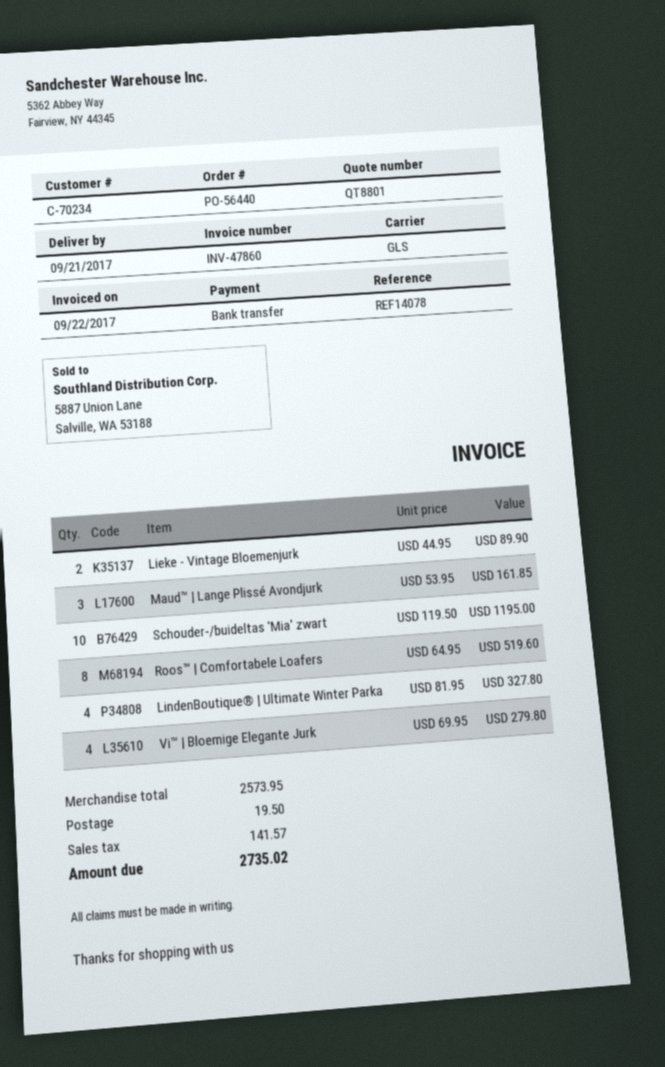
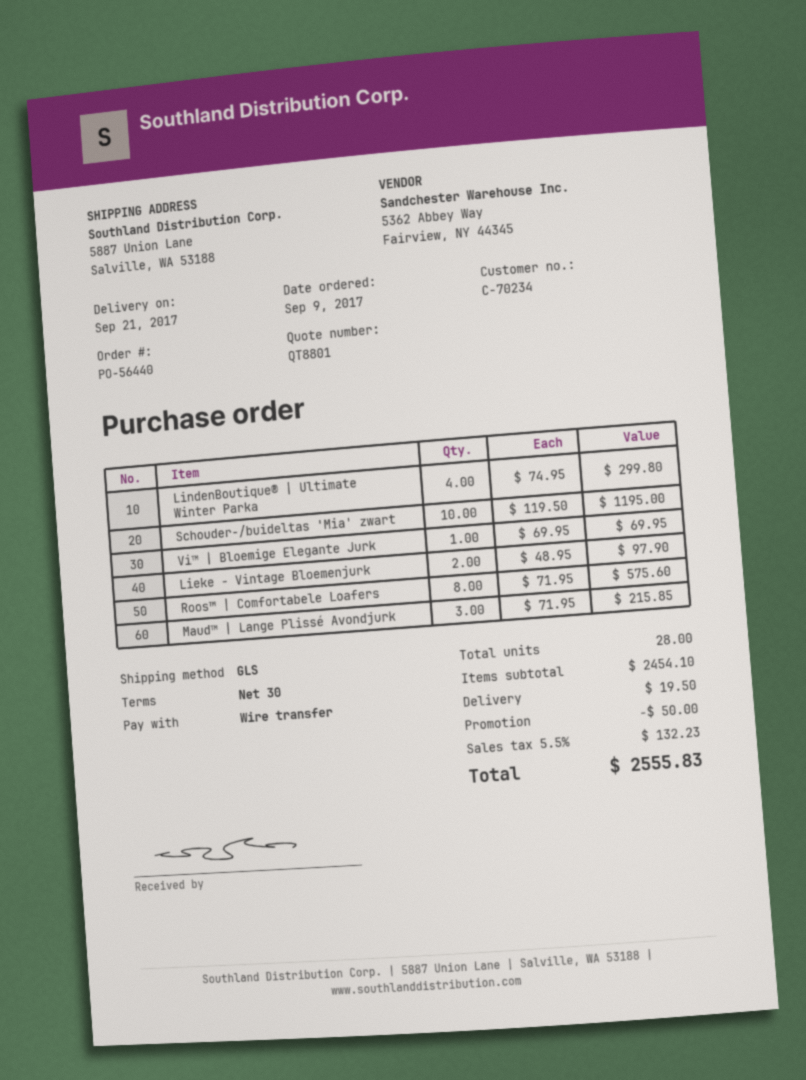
Lieke - Vintage Bloemenjurk: 2 x 44.95 = 89.90 -> 2 x 48.95 = 97.90
Maud™ | Lange Plissé Avondjurk: 3 x 53.95 = 161.85 -> 3 x 71.95 = 215.85
Roos™ | Comfortabele Loafers: 8 x 64.95 = 519.60 -> 8 x 71.95 = 575.60
LindenBoutique® | Ultimate Winter Parka: 4 x 81.95 = 327.80 -> 4 x 74.95 = 299.80
Vi™ | Bloemige Elegante Jurk: 4 x 69.95 = 279.80 -> 1 x 69.95 = 69.95
subtotal: 2573.95 -> 2454.10
discount: none -> 50.00
tax: 141.57 -> 132.23
total: 2735.02 -> 2555.83

